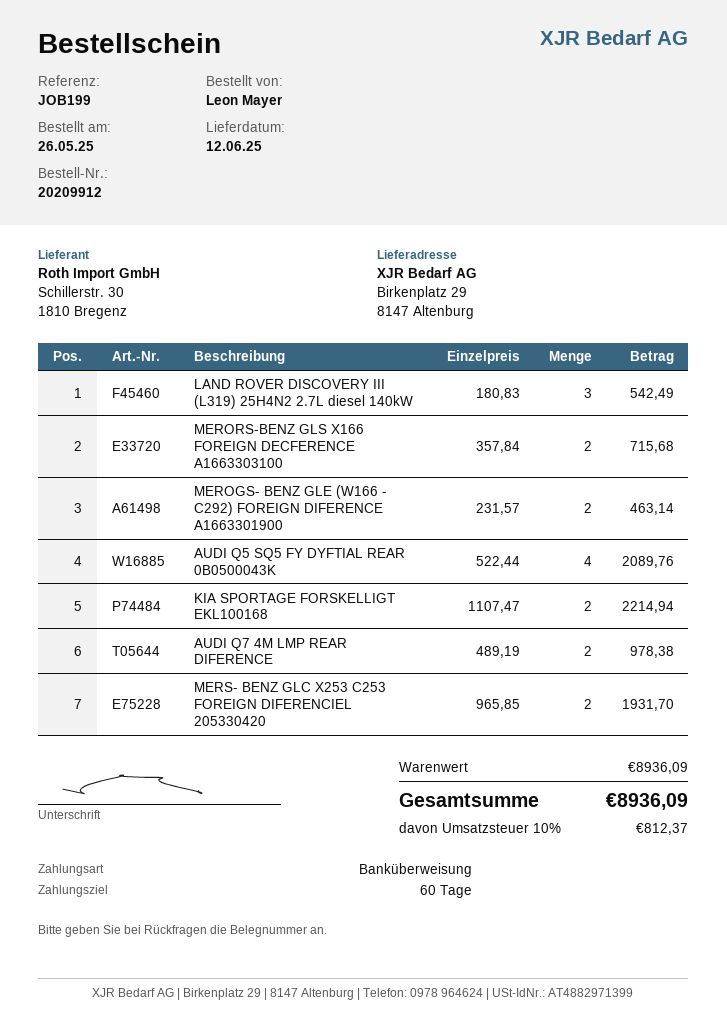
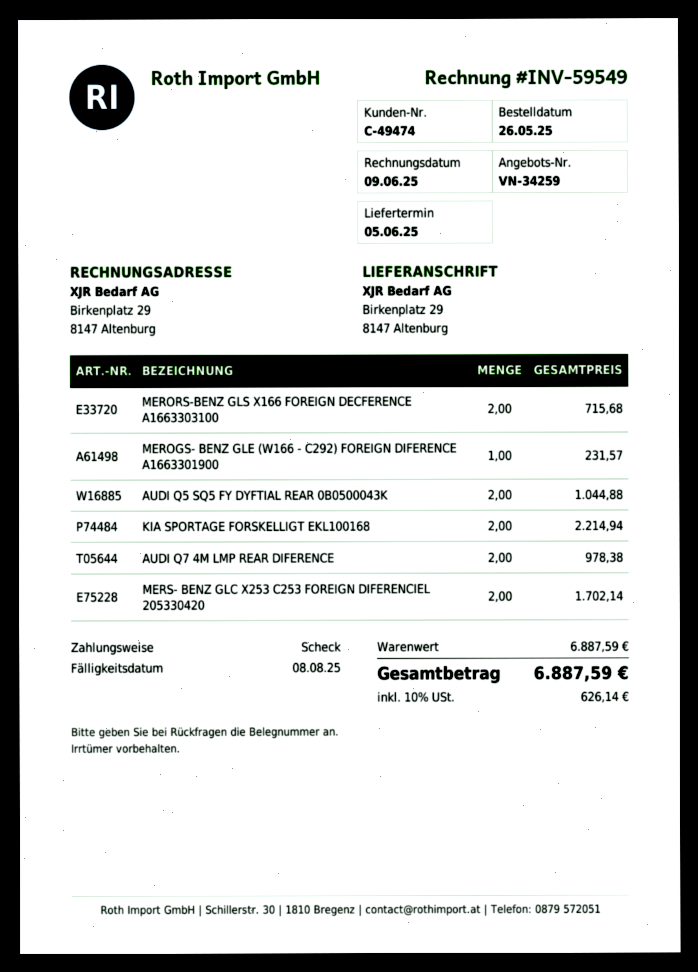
delivery date: 2025-06-12 -> 2025-06-05
payment method: bank transfer -> cheque
LAND ROVER DISCOVERY III (L319) 25H4N2 2.7L diesel 140kW: 3 for 542.49 -> none
MEROGS- BENZ GLE (W166 - C292) FOREIGN DIFERENCE A1663301900: 2 for 463.14 -> 1 for 231.57
AUDI Q5 SQ5 FY DYFTIAL REAR 0B0500043K: 4 for 2089.76 -> 2 for 1044.88
MERS- BENZ GLC X253 C253 FOREIGN DIFERENCIEL 205330420: 2 for 1931.70 -> 2 for 1702.14
subtotal: 8936.09 -> 6887.59
tax: 10% = 812.37 -> 10% = 626.14
total: 8936.09 -> 6887.59

